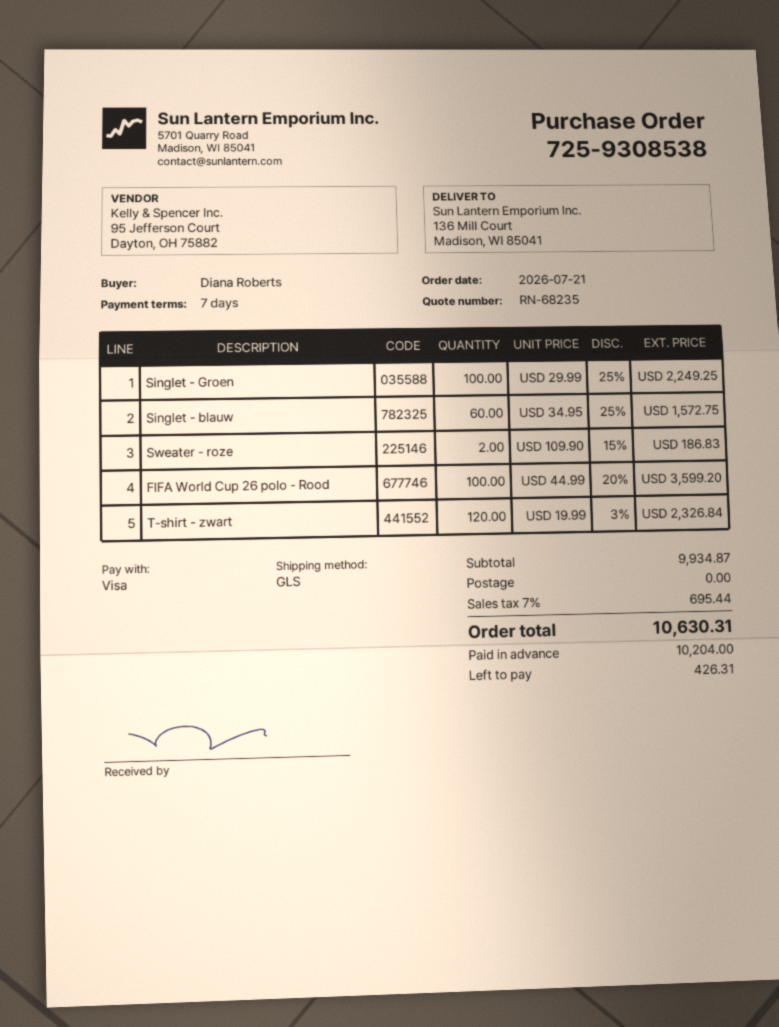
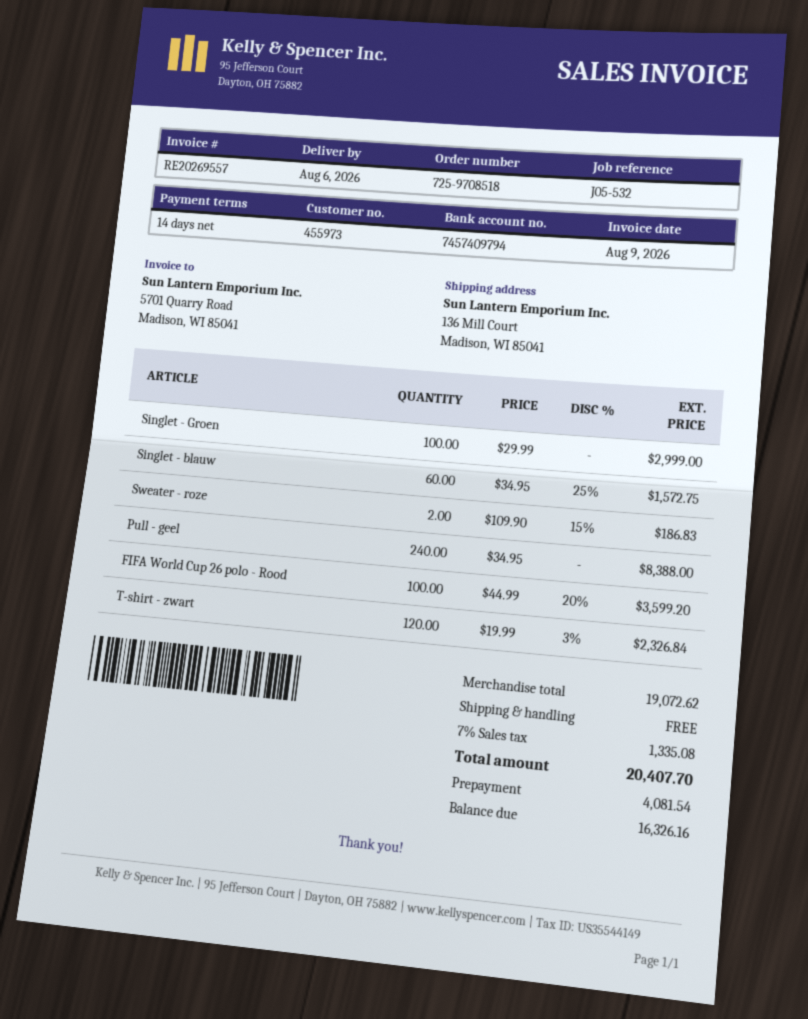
order number: 725-9308538 -> 725-9708518
payment terms: 7 days -> 14 days
Singlet - Groen: 100 x 29.99 - 25% = 2249.25 -> 100 x 29.99 = 2999.00
Pull - geel: none -> 240 x 34.95 = 8388.00
subtotal: 9934.87 -> 19072.62
tax: 7% = 695.44 -> 7% = 1335.08
total: 10630.31 -> 20407.70
deposit: 10204.00 -> 4081.54
balance: 426.31 -> 16326.16

